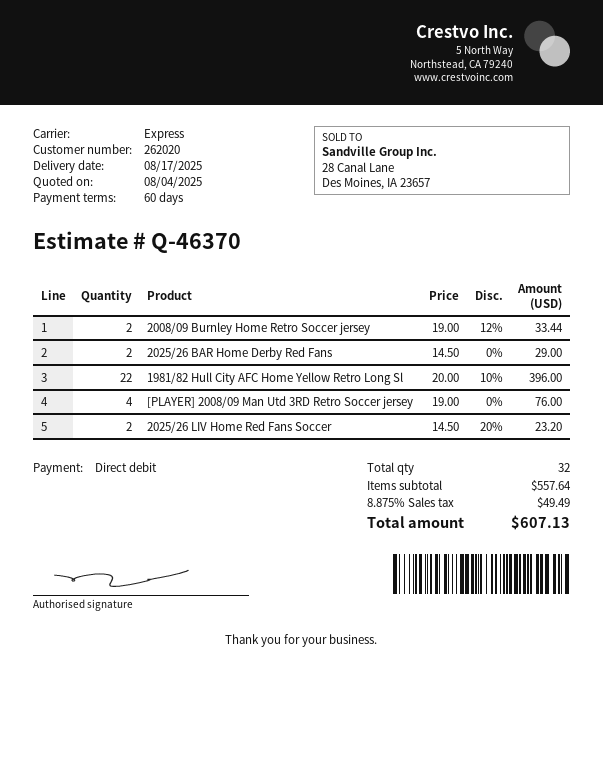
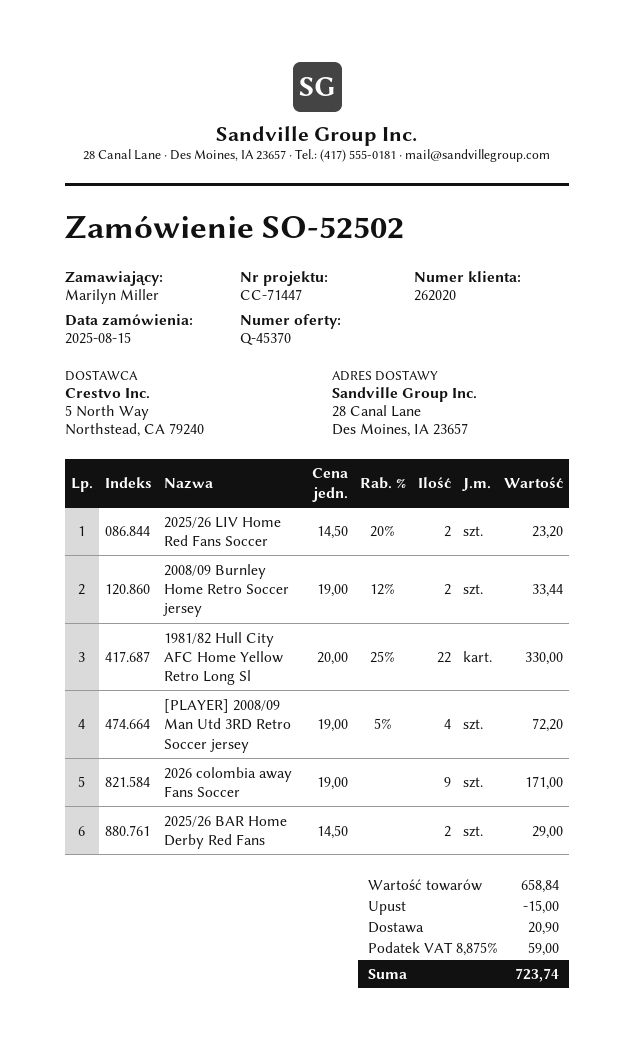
quote number: Q-46370 -> Q-45370
1981/82 Hull City AFC Home Yellow Retro Long Sl: 22 x 20.00 - 10% = 396.00 -> 22 x 20.00 - 25% = 330.00
[PLAYER] 2008/09 Man Utd 3RD Retro Soccer jersey: 4 x 19.00 = 76.00 -> 4 x 19.00 - 5% = 72.20
2026 colombia away Fans Soccer: none -> 9 x 19.00 = 171.00
subtotal: 557.64 -> 658.84
discount: none -> 15.00
shipping: none -> 20.90
tax: 8.875% = 49.49 -> 8.875% = 59.00
total: 607.13 -> 723.74

